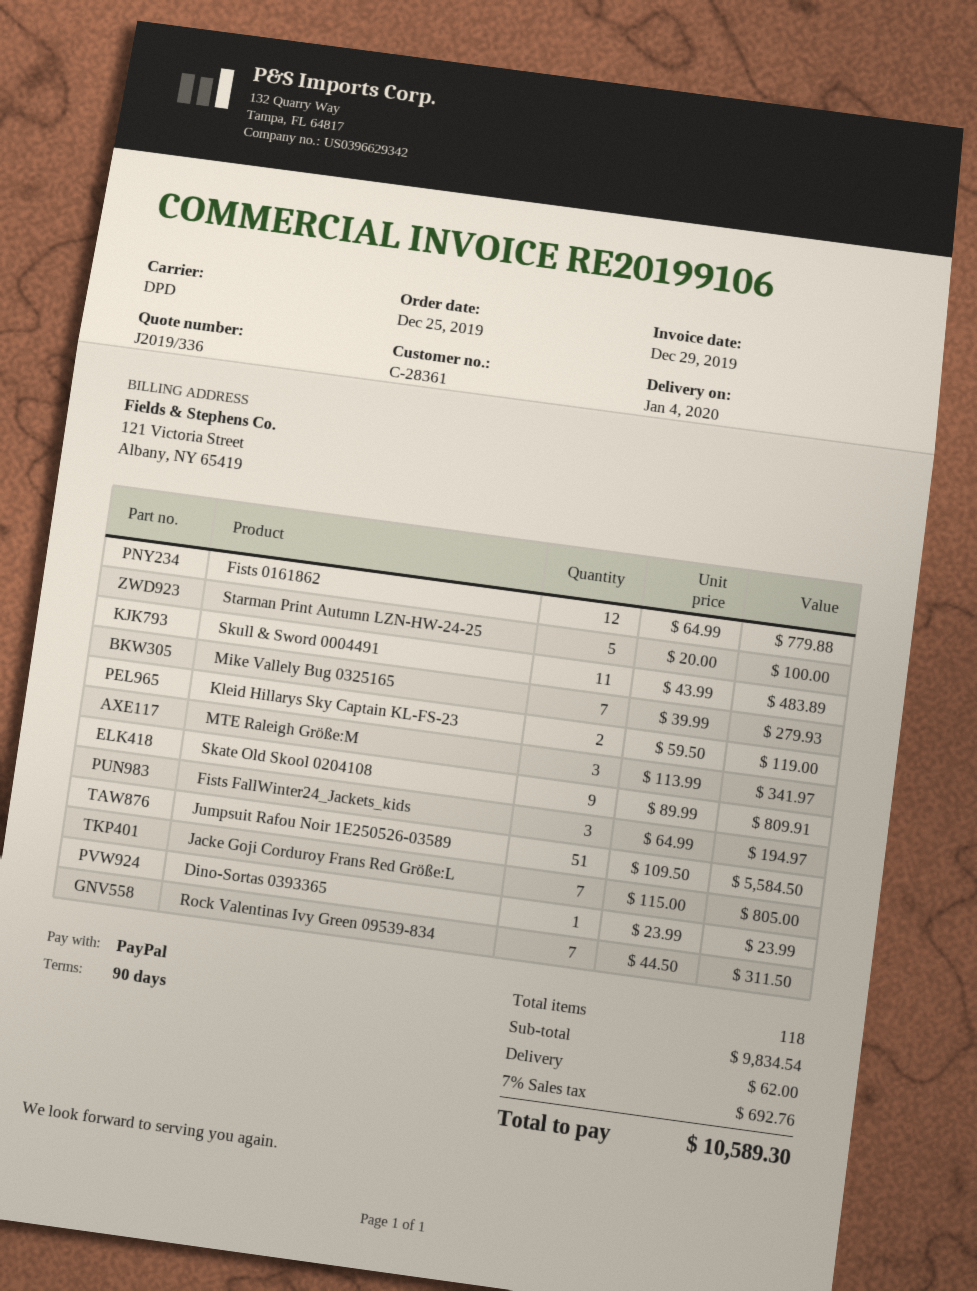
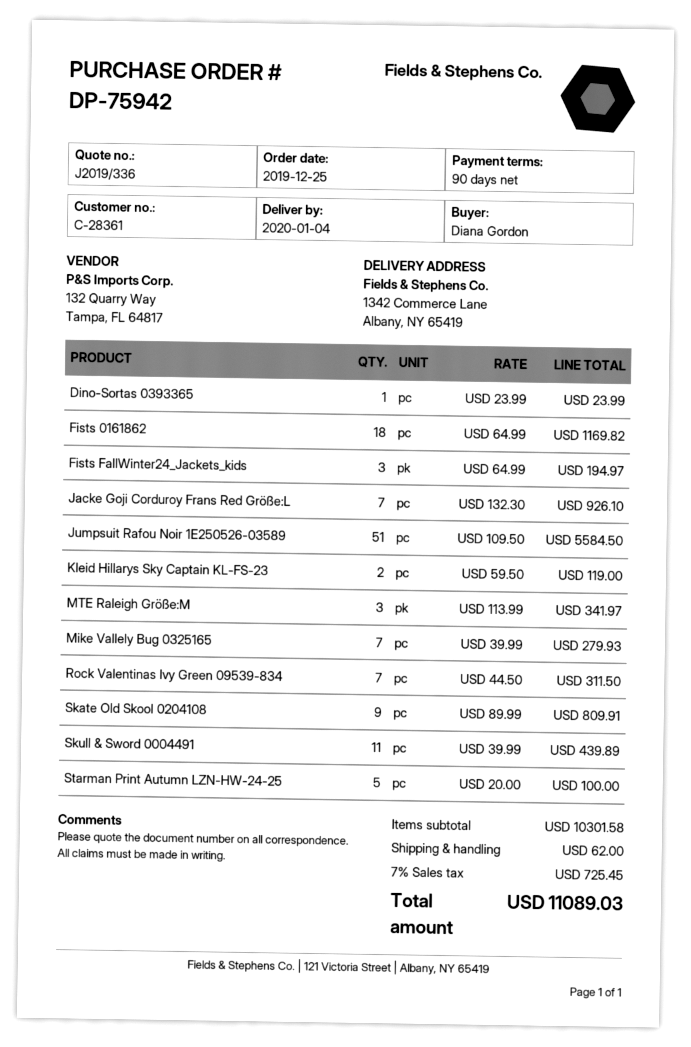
Fists 0161862: 12 x 64.99 = 779.88 -> 18 x 64.99 = 1169.82
Skull & Sword 0004491: 11 x 43.99 = 483.89 -> 11 x 39.99 = 439.89
Jacke Goji Corduroy Frans Red Größe:L: 7 x 115.00 = 805.00 -> 7 x 132.30 = 926.10
subtotal: 9834.54 -> 10301.58
tax: 7% = 692.76 -> 7% = 725.45
total: 10589.30 -> 11089.03

